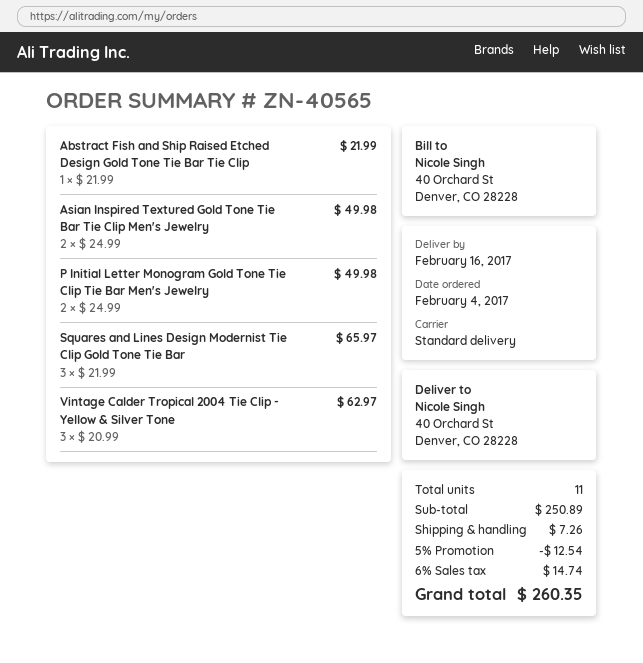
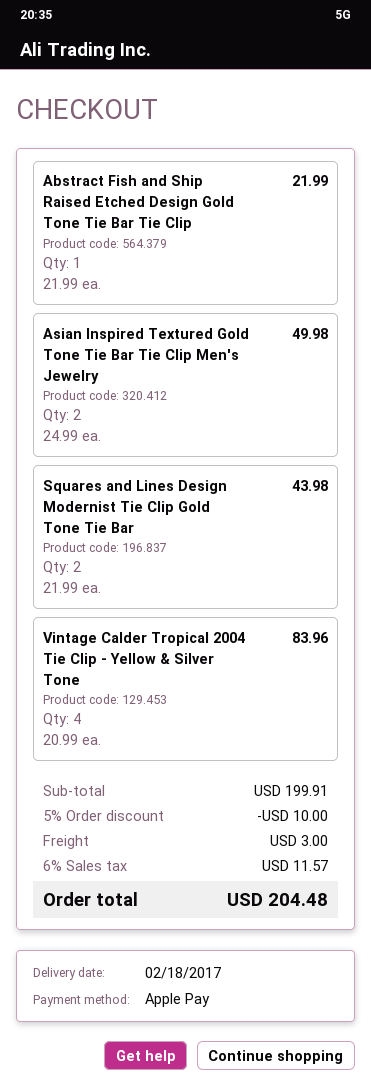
delivery date: 2017-02-16 -> 2017-02-18
P Initial Letter Monogram Gold Tone Tie Clip Tie Bar Men's Jewelry: 2 x 24.99 = 49.98 -> none
Squares and Lines Design Modernist Tie Clip Gold Tone Tie Bar: 3 x 21.99 = 65.97 -> 2 x 21.99 = 43.98
Vintage Calder Tropical 2004 Tie Clip - Yellow & Silver Tone: 3 x 20.99 = 62.97 -> 4 x 20.99 = 83.96
subtotal: 250.89 -> 199.91
discount: 5% = 12.54 -> 5% = 10.00
shipping: 7.26 -> 3.00
tax: 6% = 14.74 -> 6% = 11.57
total: 260.35 -> 204.48

